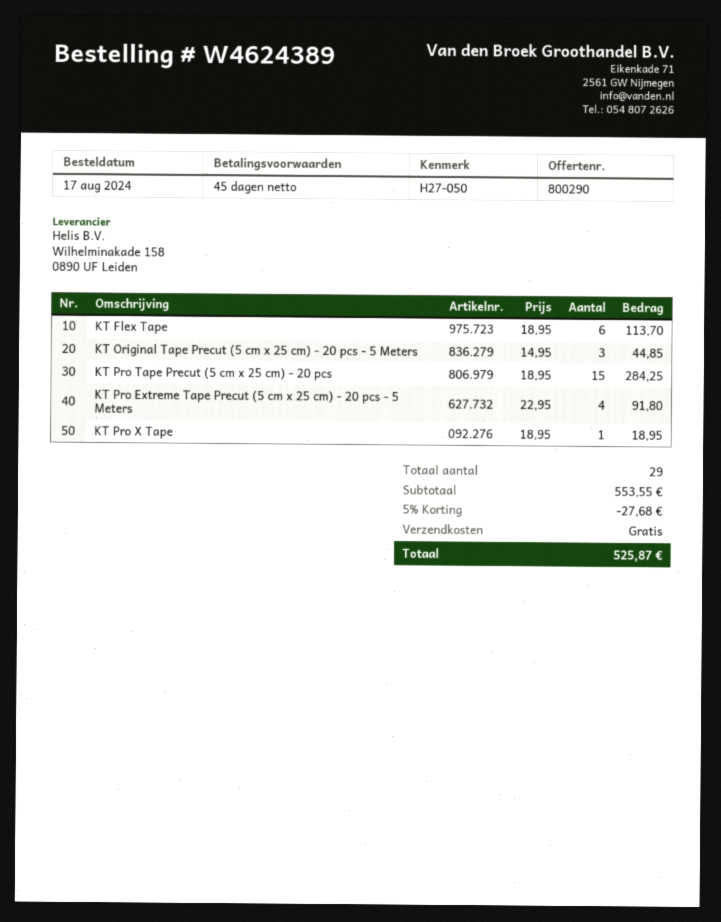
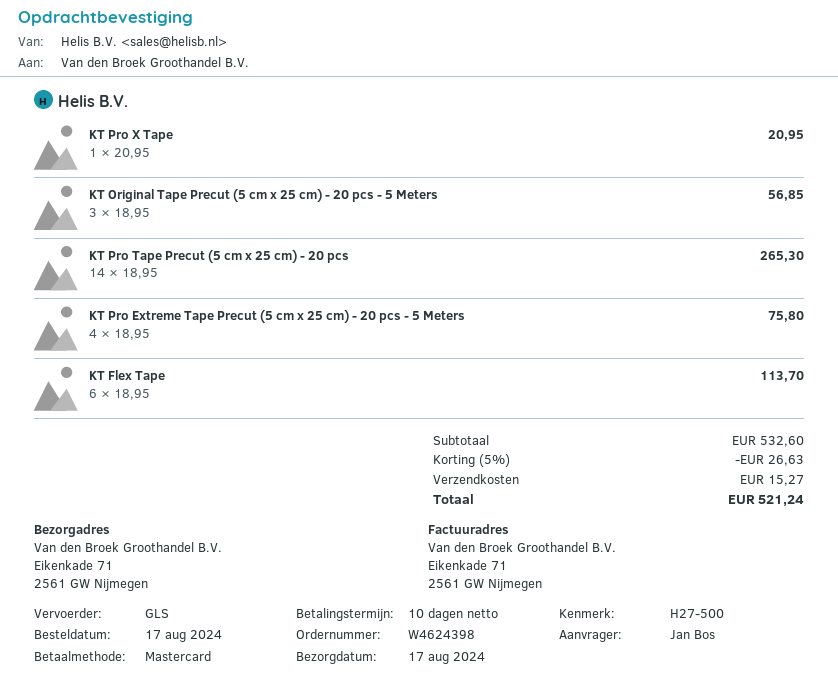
order number: W4624389 -> W4624398
payment terms: 45 days -> 10 days
reference: H27-050 -> H27-500
KT Original Tape Precut (5 cm x 25 cm) - 20 pcs - 5 Meters: 3 x 14.95 = 44.85 -> 3 x 18.95 = 56.85
KT Pro Tape Precut (5 cm x 25 cm) - 20 pcs: 15 x 18.95 = 284.25 -> 14 x 18.95 = 265.30
KT Pro Extreme Tape Precut (5 cm x 25 cm) - 20 pcs - 5 Meters: 4 x 22.95 = 91.80 -> 4 x 18.95 = 75.80
KT Pro X Tape: 1 x 18.95 = 18.95 -> 1 x 20.95 = 20.95
subtotal: 553.55 -> 532.60
discount: 5% = 27.68 -> 5% = 26.63
shipping: 0.00 -> 15.27
total: 525.87 -> 521.24

